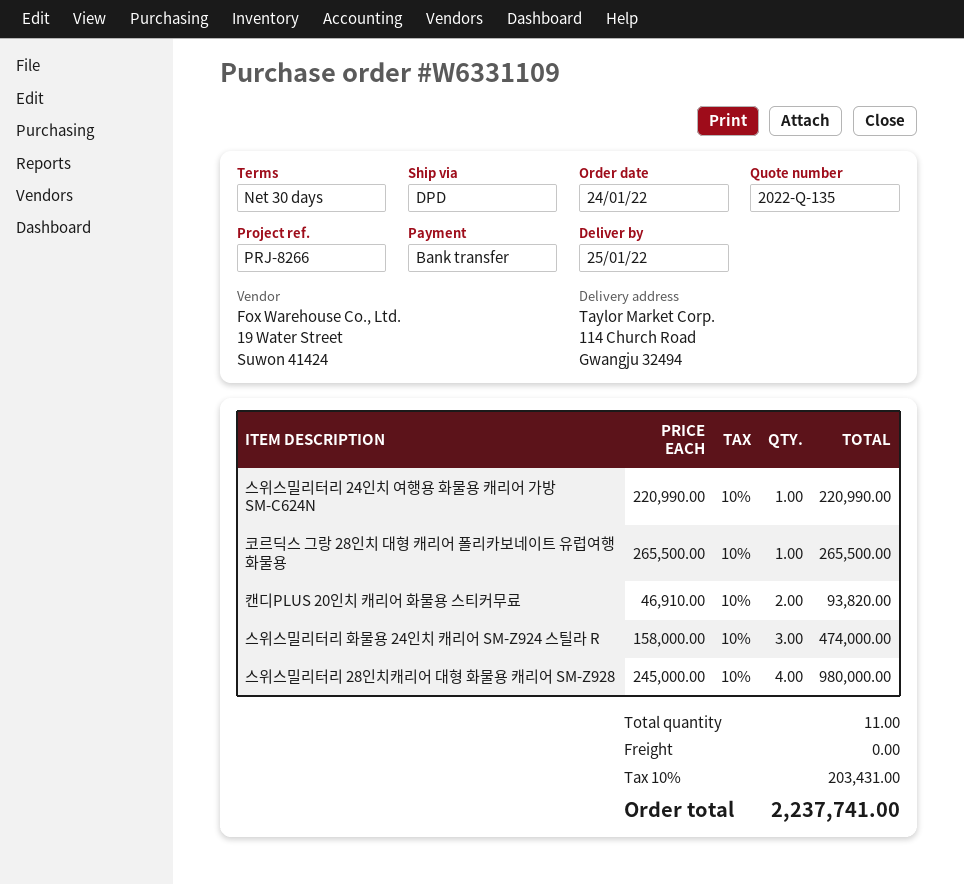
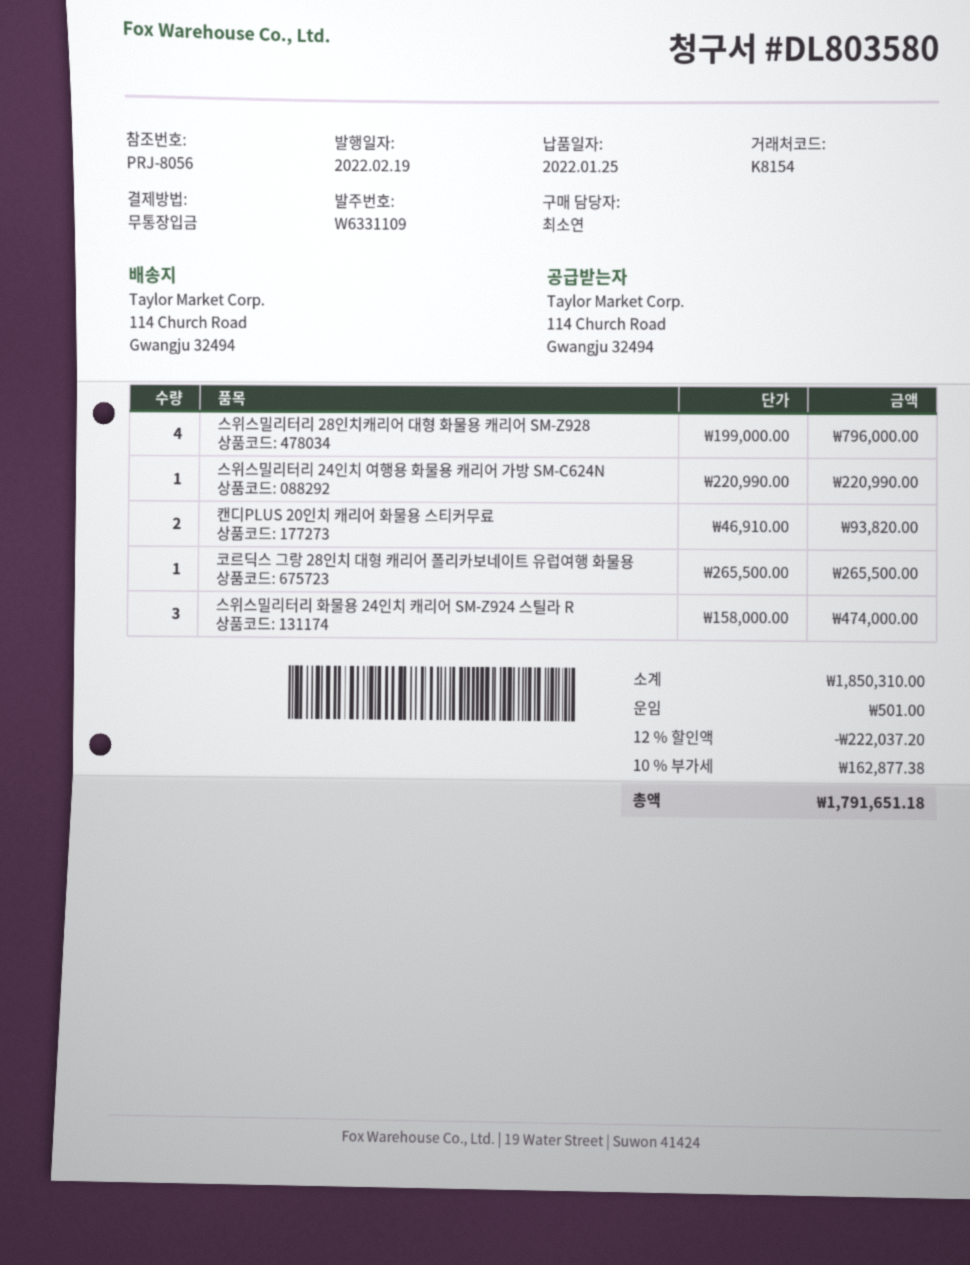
reference: PRJ-8266 -> PRJ-8056
스위스밀리터리 28인치캐리어 대형 화물용 캐리어 SM-Z928: 4 x 245000.00 = 980000.00 -> 4 x 199000.00 = 796000.00
discount: none -> 12% = 222037.20
shipping: 0.00 -> 501.00
tax: 10% = 203431.00 -> 10% = 162877.38
total: 2237741.00 -> 1791651.18

